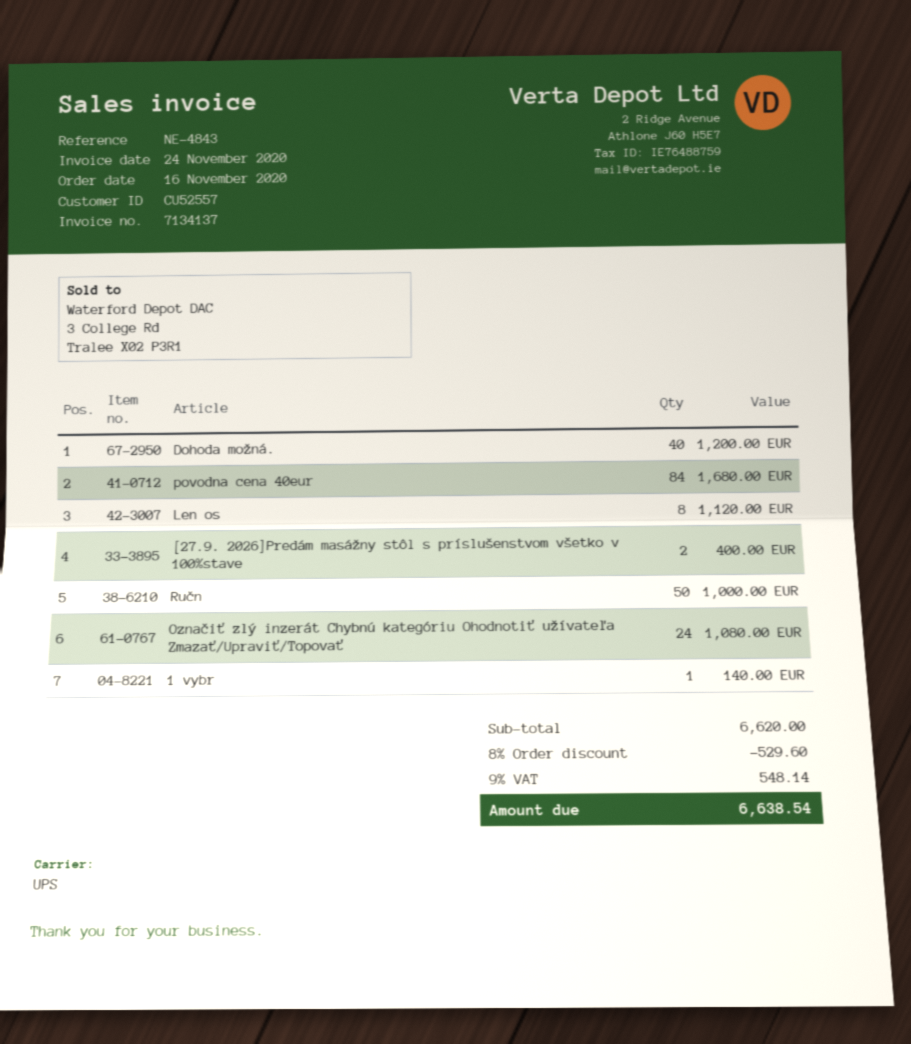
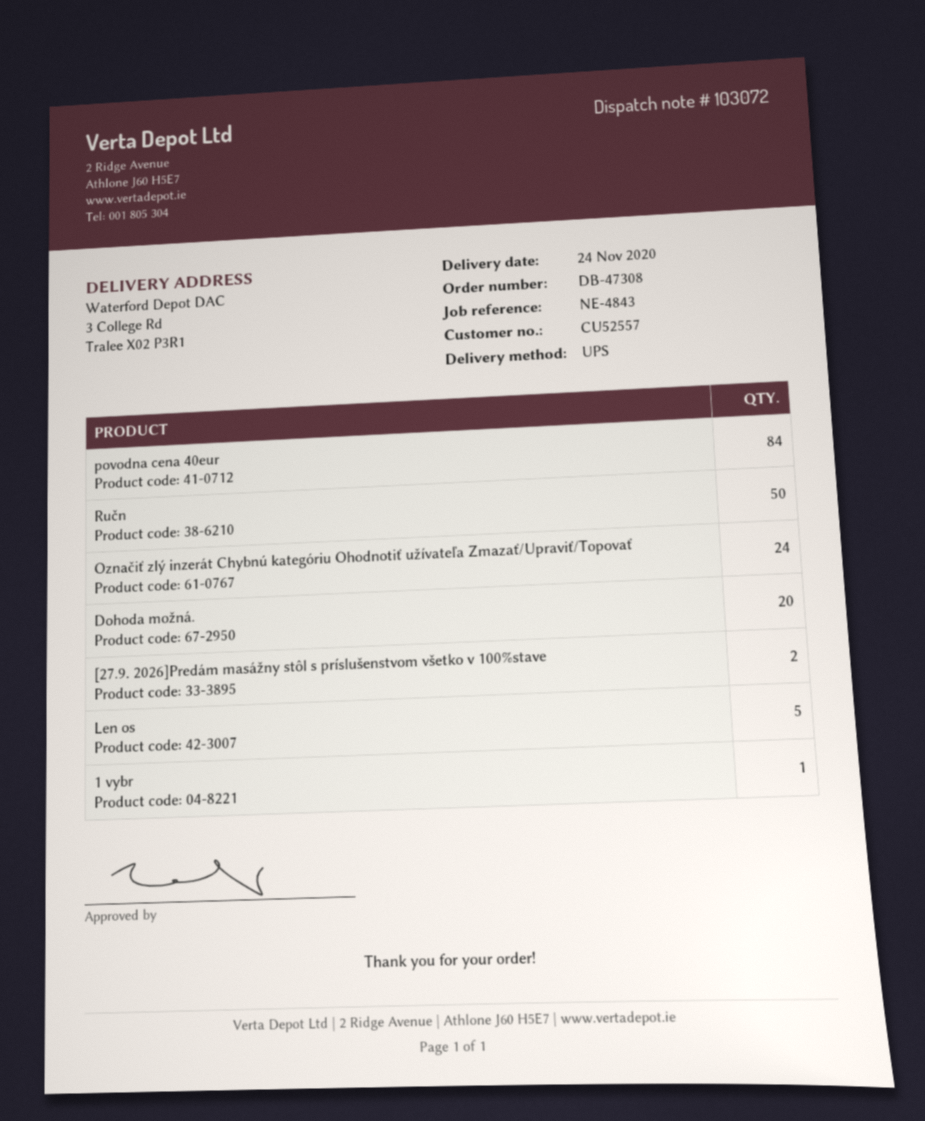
Dohoda možná.: 40 -> 20
Len os: 8 -> 5

